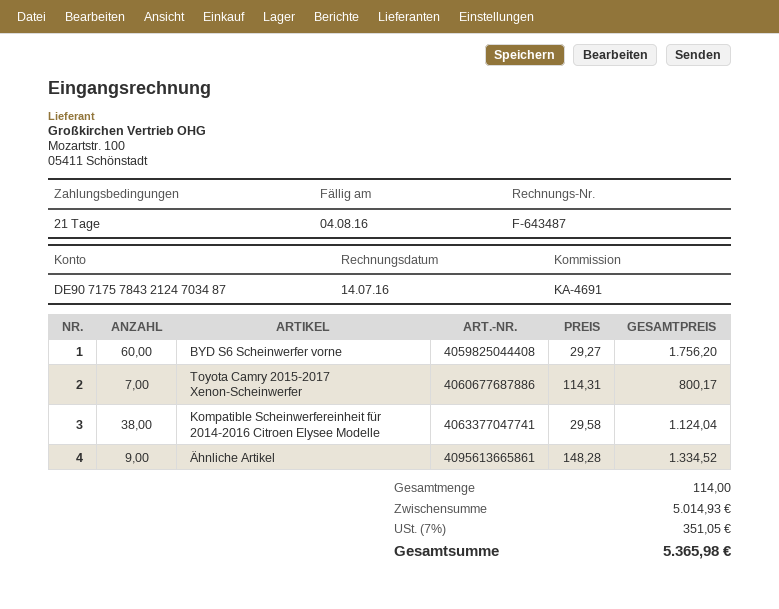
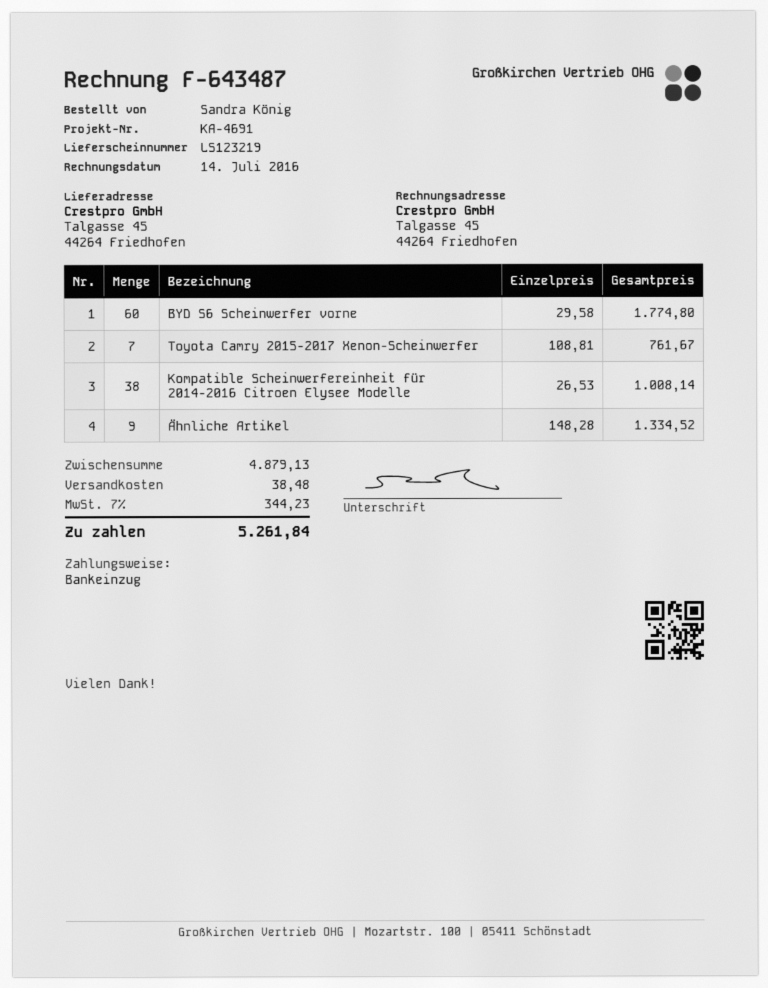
BYD S6 Scheinwerfer vorne: 60 x 29.27 = 1756.20 -> 60 x 29.58 = 1774.80
Toyota Camry 2015-2017 Xenon-Scheinwerfer: 7 x 114.31 = 800.17 -> 7 x 108.81 = 761.67
Kompatible Scheinwerfereinheit für 2014-2016 Citroen Elysee Modelle: 38 x 29.58 = 1124.04 -> 38 x 26.53 = 1008.14
subtotal: 5014.93 -> 4879.13
shipping: none -> 38.48
tax: 7% = 351.05 -> 7% = 344.23
total: 5365.98 -> 5261.84

